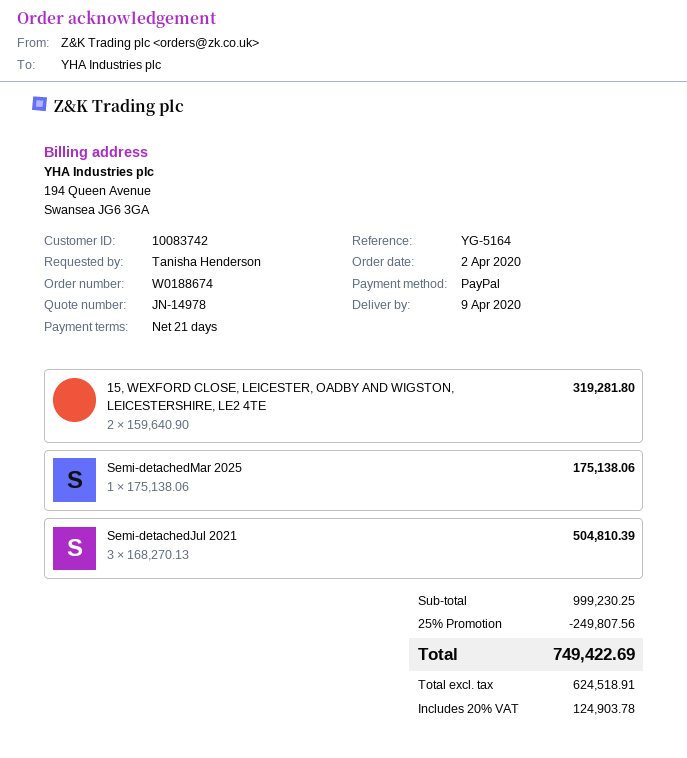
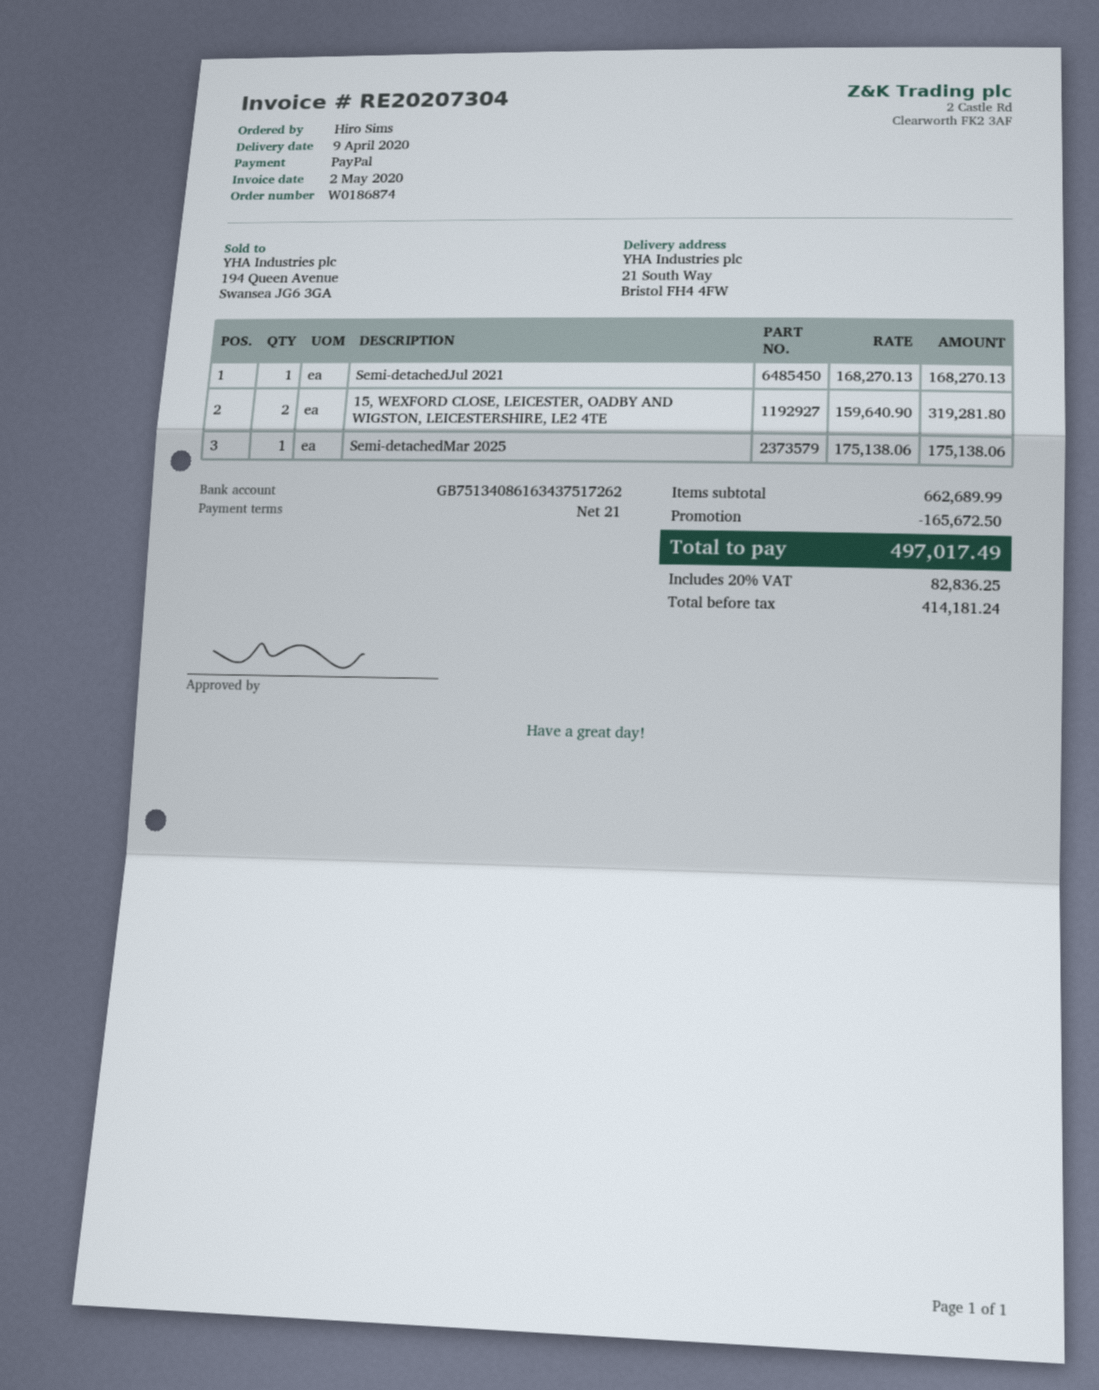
order number: W0188674 -> W0186874
ordered by: Tanisha Henderson -> Hiro Sims
Semi-detachedJul 2021: 3 x 168270.13 = 504810.39 -> 1 x 168270.13 = 168270.13
subtotal: 999230.25 -> 662689.99
discount: 249807.56 -> 165672.50
net: 624518.91 -> 414181.24
tax: 20% = 124903.78 -> 20% = 82836.25
total: 749422.69 -> 497017.49

